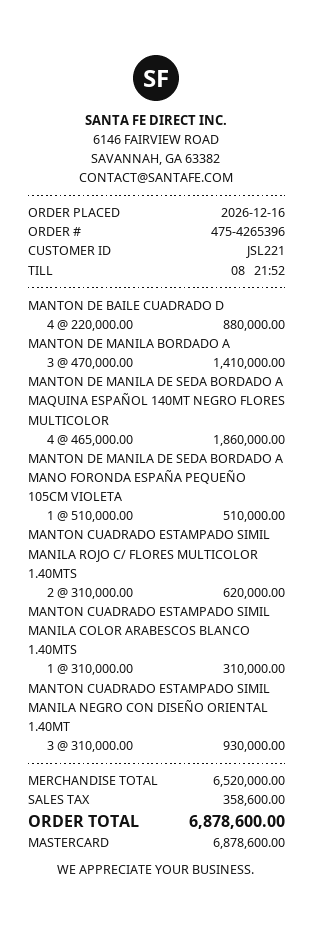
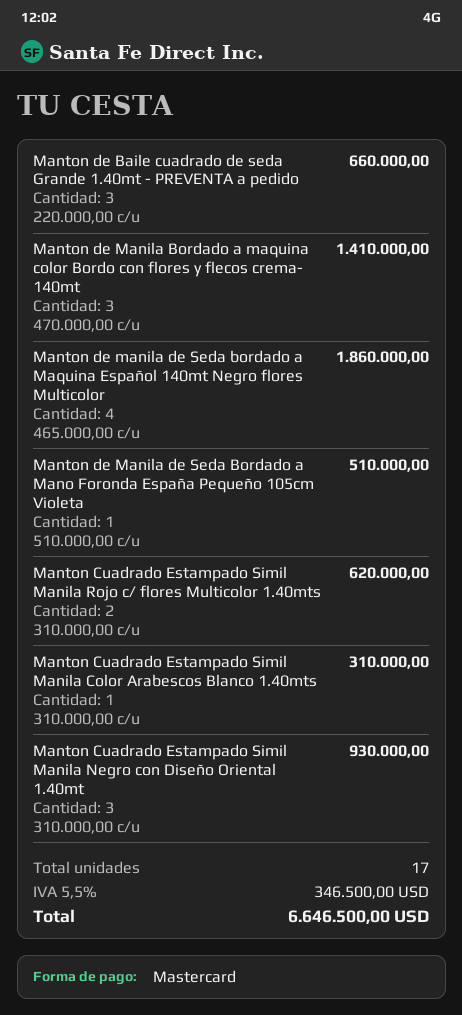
MANTON DE BAILE CUADRADO D: 4 x 220000.00 = 880000.00 -> 3 x 220000.00 = 660000.00
tax: 358600.00 -> 346500.00
total: 6878600.00 -> 6646500.00

